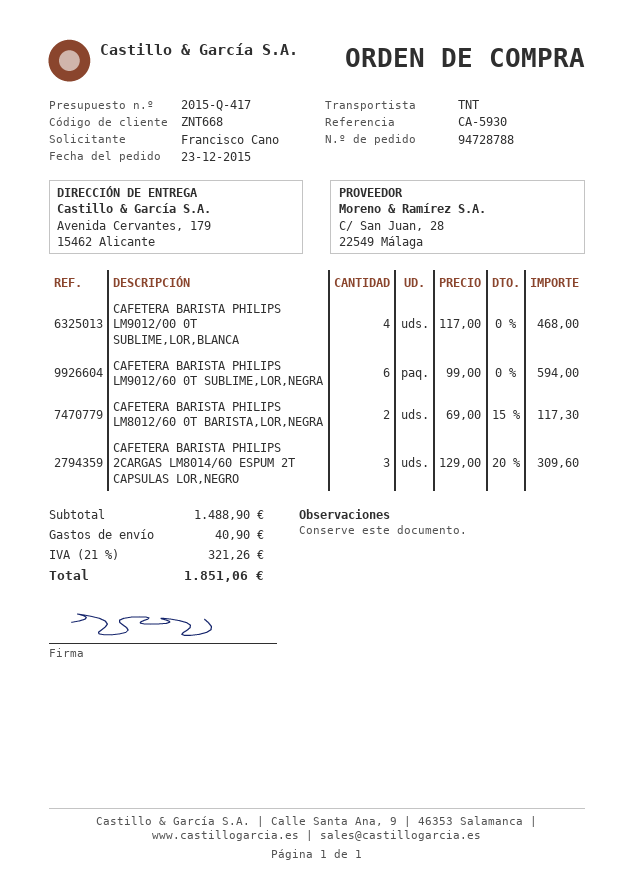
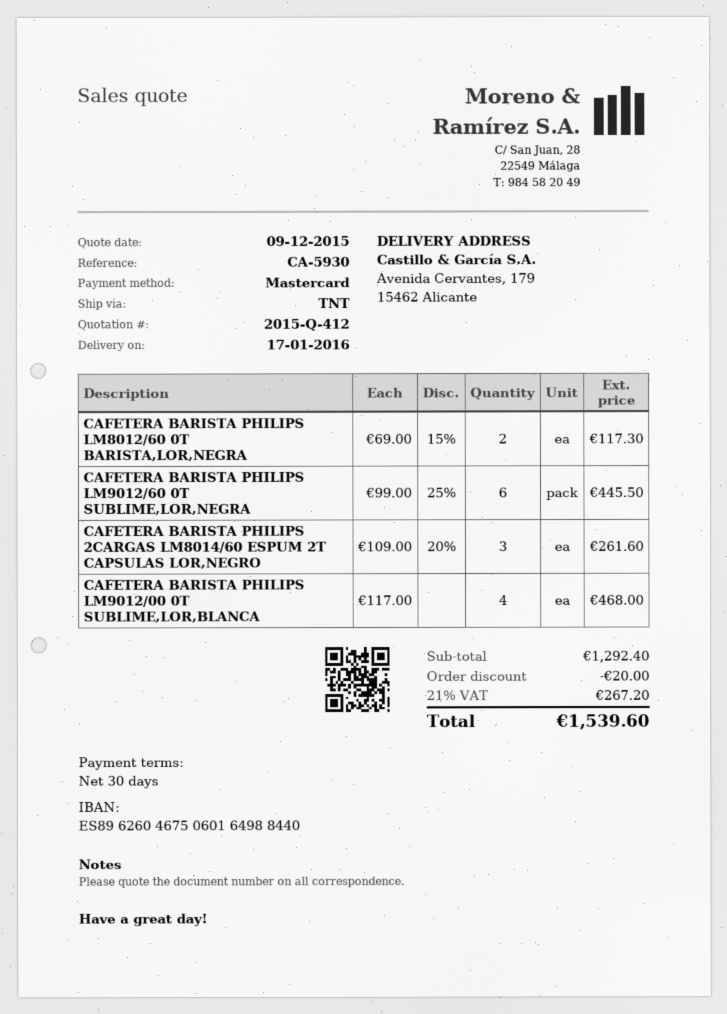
quote number: 2015-Q-417 -> 2015-Q-412
CAFETERA BARISTA PHILIPS LM9012/60 0T SUBLIME,LOR,NEGRA: 6 x 99.00 = 594.00 -> 6 x 99.00 - 25% = 445.50
CAFETERA BARISTA PHILIPS 2CARGAS LM8014/60 ESPUM 2T CAPSULAS LOR,NEGRO: 3 x 129.00 - 20% = 309.60 -> 3 x 109.00 - 20% = 261.60
subtotal: 1488.90 -> 1292.40
discount: none -> 20.00
shipping: 40.90 -> none
tax: 21% = 321.26 -> 21% = 267.20
total: 1851.06 -> 1539.60

